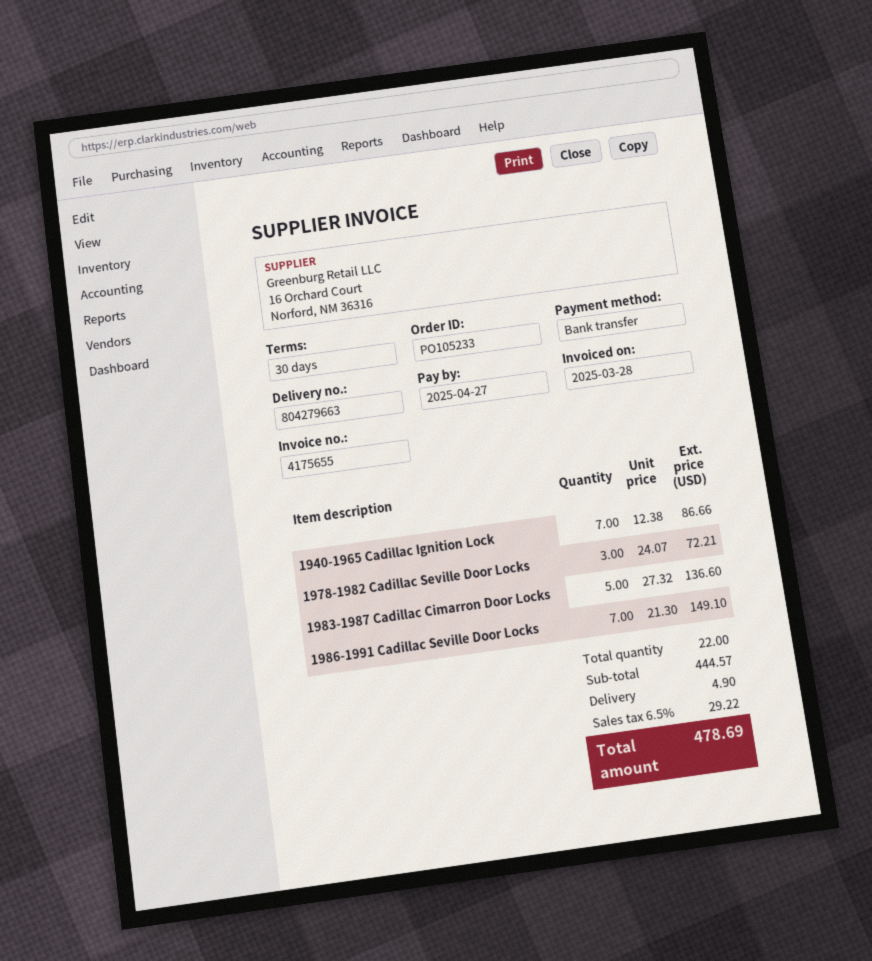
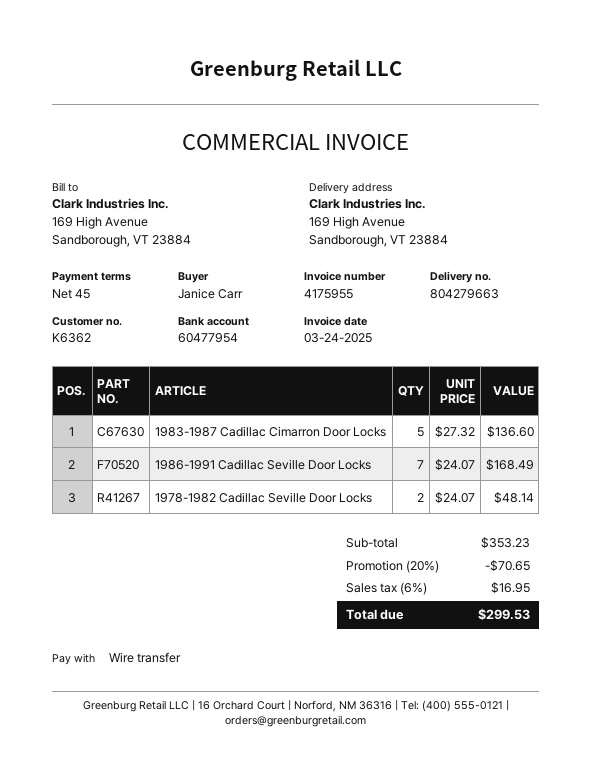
invoice number: 4175655 -> 4175955
invoice date: 2025-03-28 -> 2025-03-24
payment terms: 30 days -> 45 days
1940-1965 Cadillac Ignition Lock: 7 x 12.38 = 86.66 -> none
1978-1982 Cadillac Seville Door Locks: 3 x 24.07 = 72.21 -> 2 x 24.07 = 48.14
1986-1991 Cadillac Seville Door Locks: 7 x 21.30 = 149.10 -> 7 x 24.07 = 168.49
subtotal: 444.57 -> 353.23
discount: none -> 20% = 70.65
shipping: 4.90 -> none
tax: 6.5% = 29.22 -> 6% = 16.95
total: 478.69 -> 299.53

